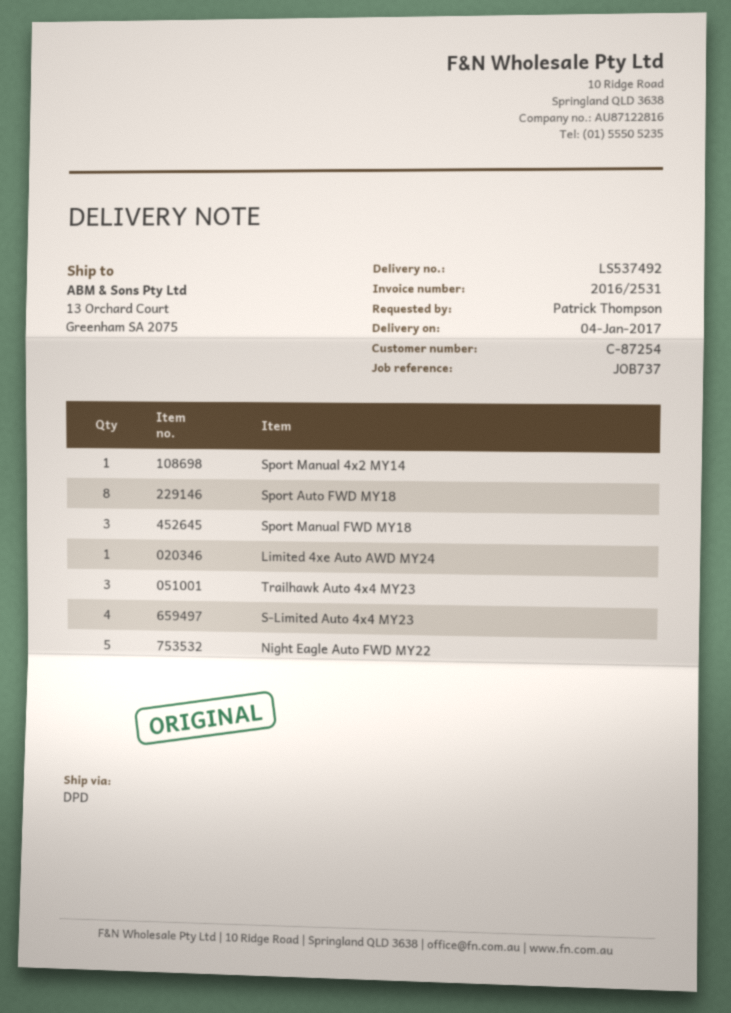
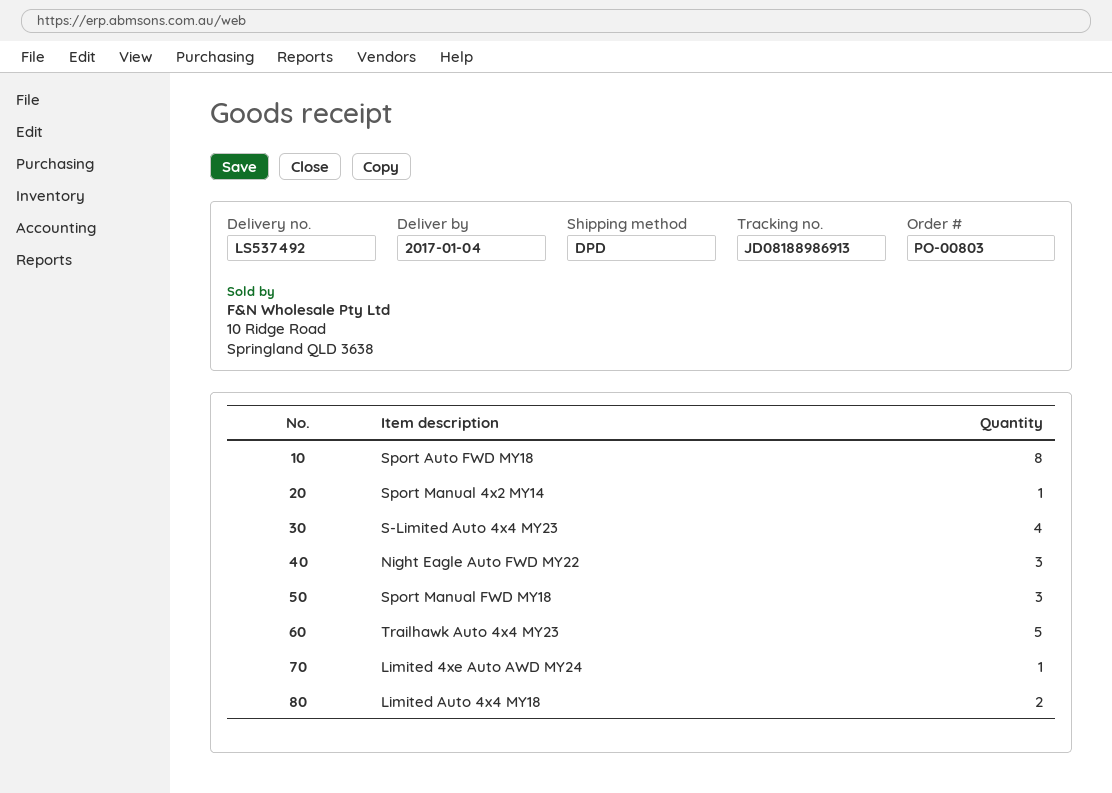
Trailhawk Auto 4x4 MY23: 3 -> 5
Night Eagle Auto FWD MY22: 5 -> 3
Limited Auto 4x4 MY18: none -> 2

